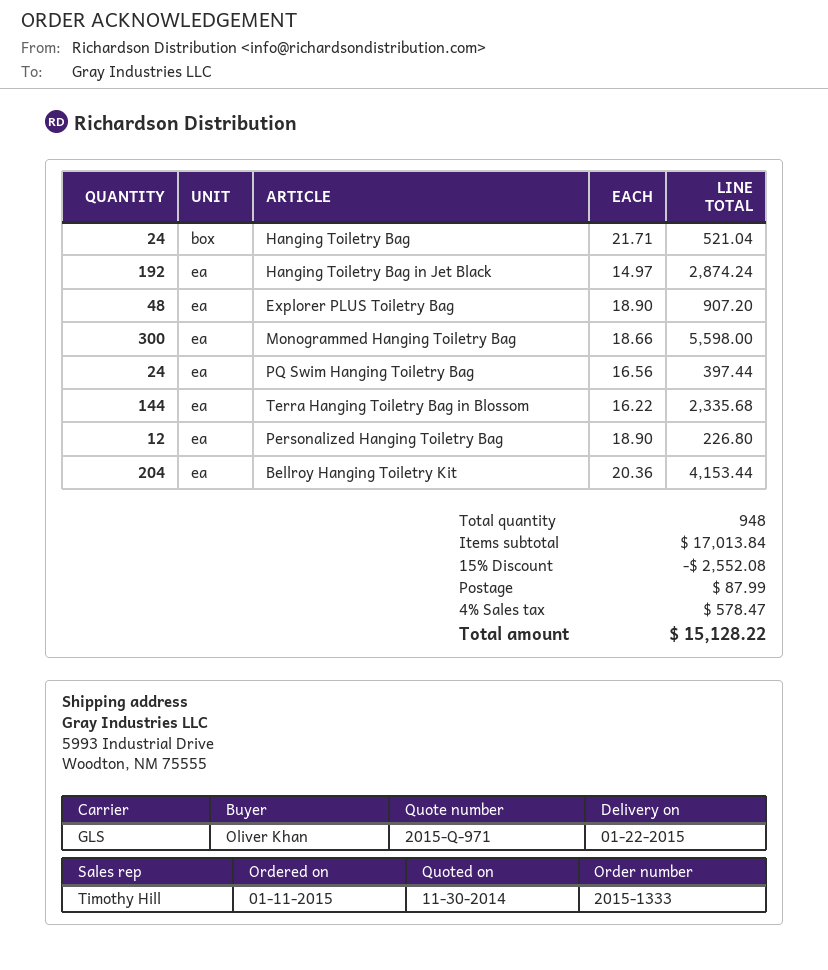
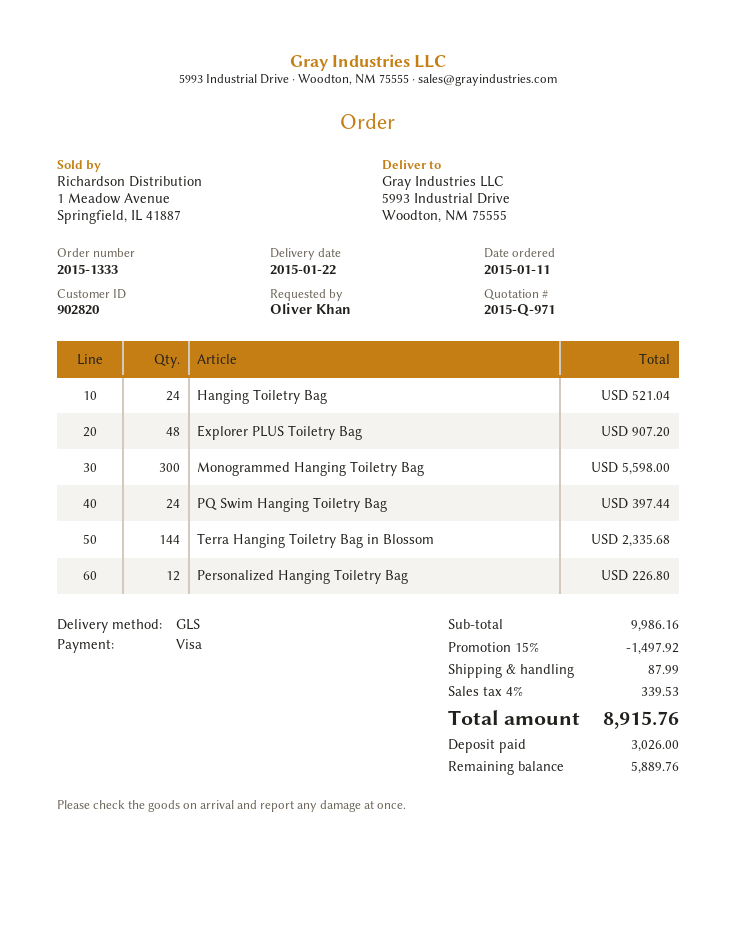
Hanging Toiletry Bag in Jet Black: 192 for 2874.24 -> none
Bellroy Hanging Toiletry Kit: 204 for 4153.44 -> none
subtotal: 17013.84 -> 9986.16
discount: 15% = 2552.08 -> 15% = 1497.92
tax: 4% = 578.47 -> 4% = 339.53
total: 15128.22 -> 8915.76

